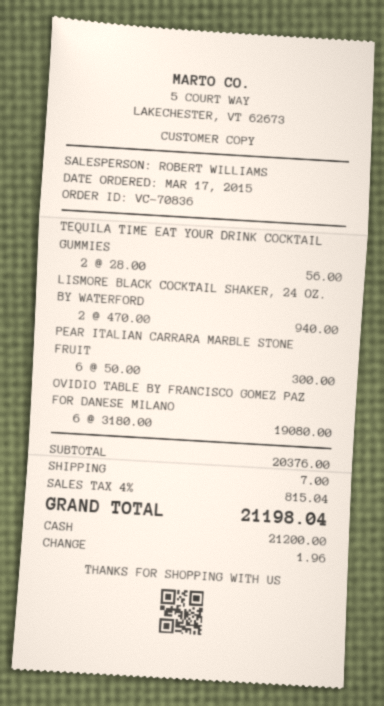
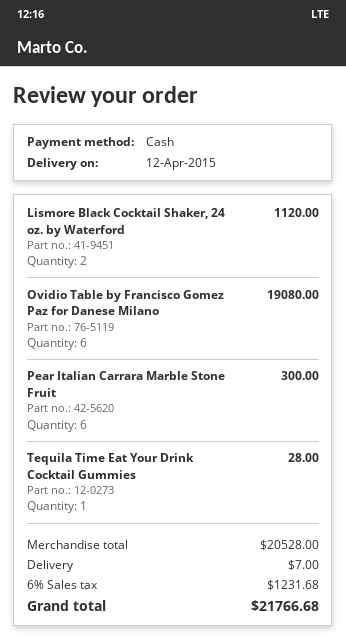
TEQUILA TIME EAT YOUR DRINK COCKTAIL GUMMIES: 2 for 56.00 -> 1 for 28.00
LISMORE BLACK COCKTAIL SHAKER, 24 OZ. BY WATERFORD: 2 for 940.00 -> 2 for 1120.00
subtotal: 20376.00 -> 20528.00
tax: 4% = 815.04 -> 6% = 1231.68
total: 21198.04 -> 21766.68

